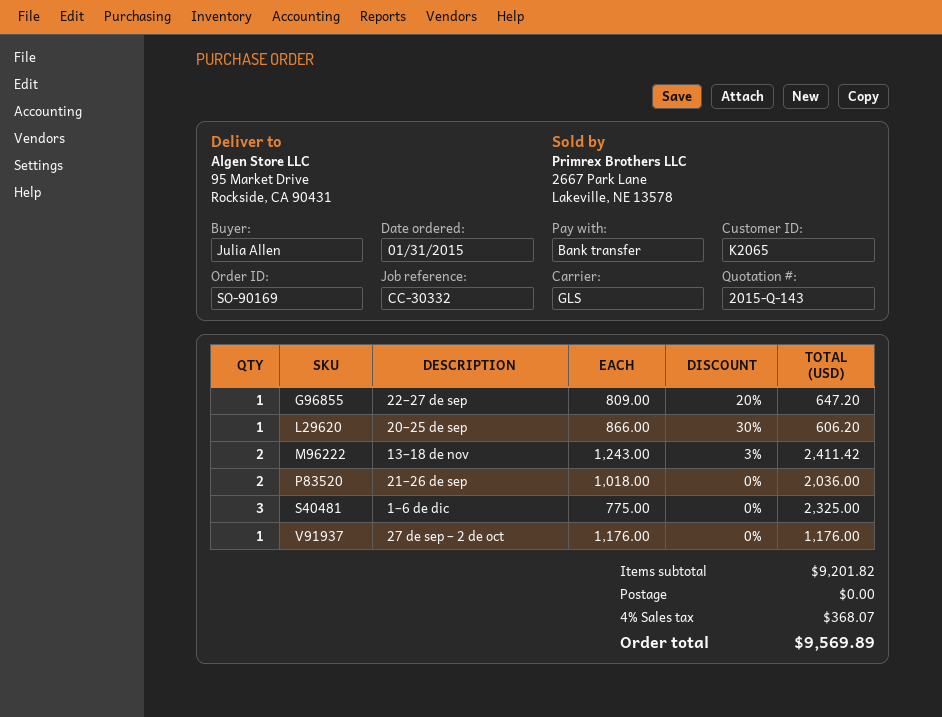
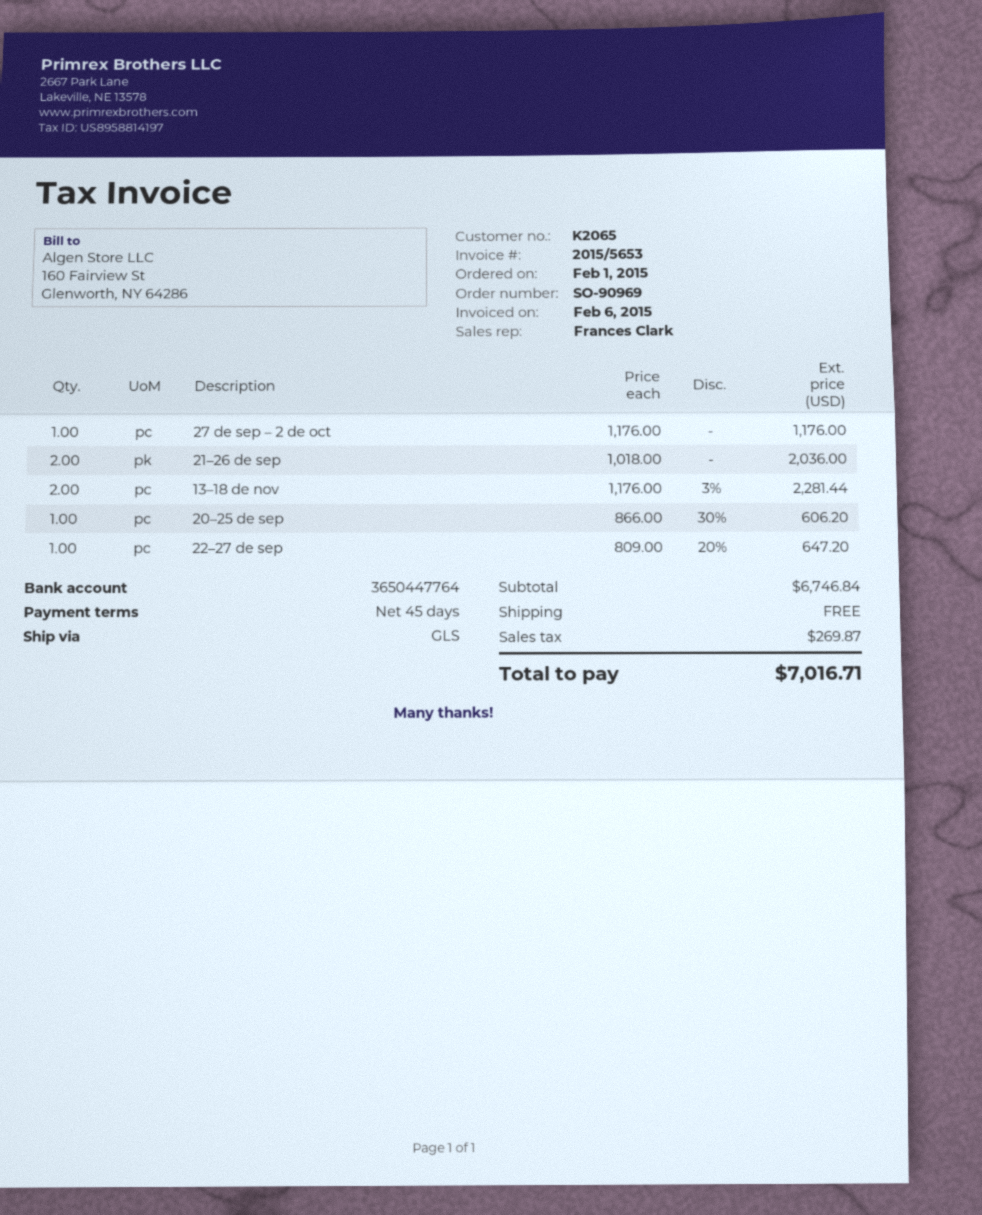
order number: SO-90169 -> SO-90969
order date: 2015-01-31 -> 2015-02-01
13–18 de nov: 2 x 1243.00 - 3% = 2411.42 -> 2 x 1176.00 - 3% = 2281.44
1–6 de dic: 3 x 775.00 = 2325.00 -> none
subtotal: 9201.82 -> 6746.84
tax: 368.07 -> 269.87
total: 9569.89 -> 7016.71

